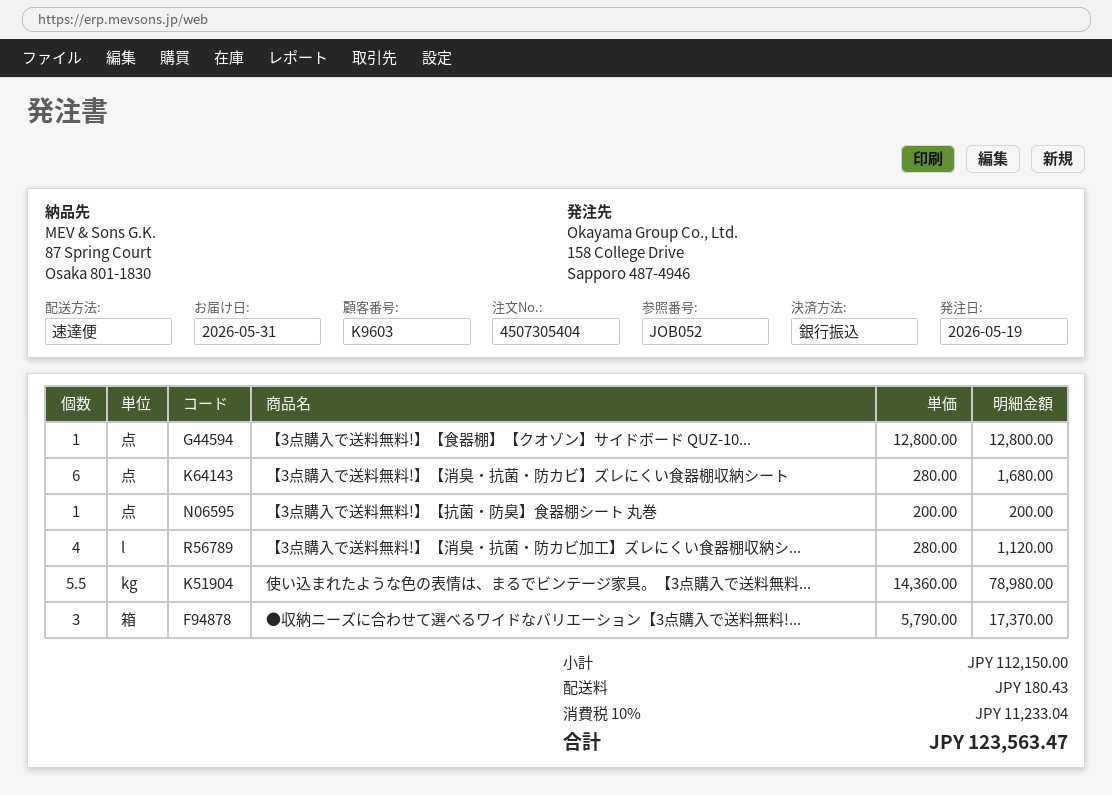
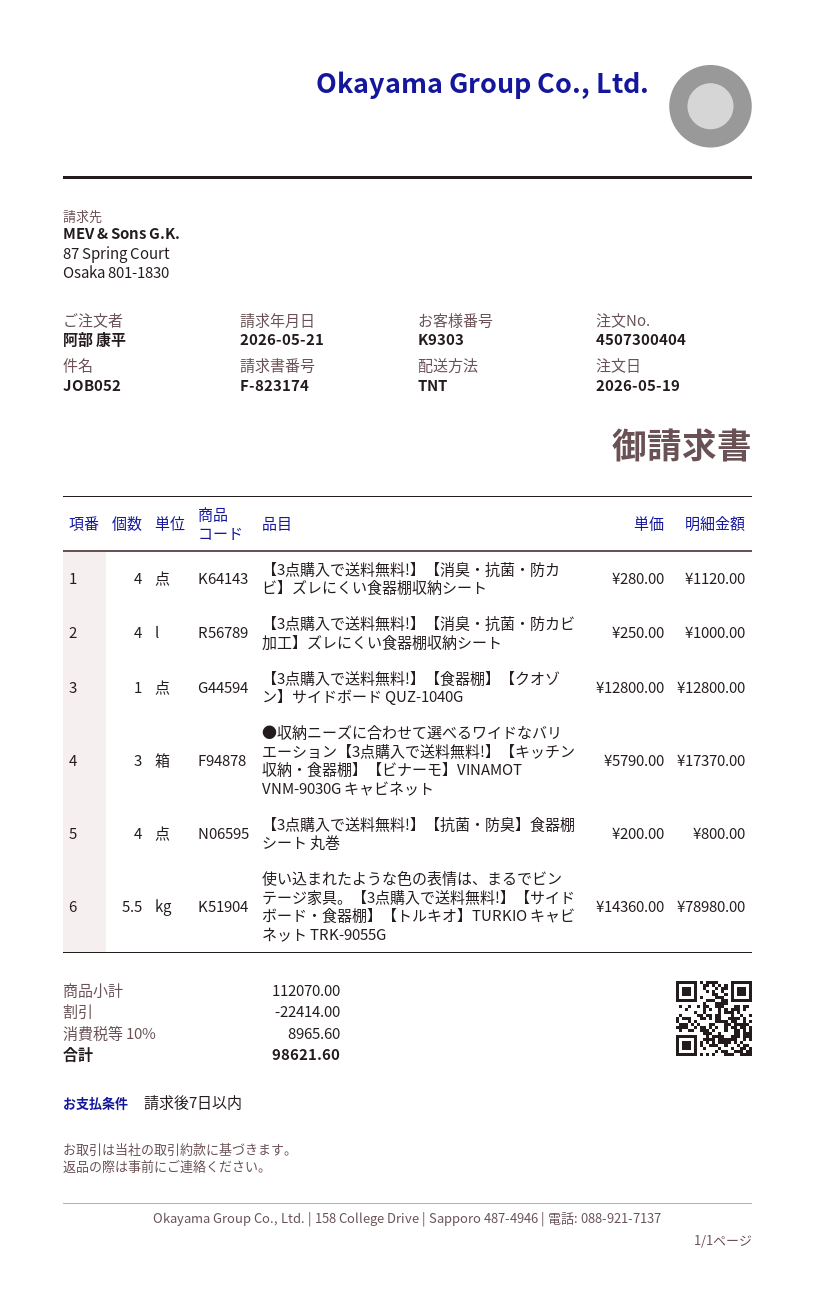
order number: 4507305404 -> 4507300404
customer number: K9603 -> K9303
shipping method: express -> TNT
【3点購入で送料無料!】【消臭・抗菌・防カビ】ズレにくい食器棚収納シート: 6 x 280.00 = 1680.00 -> 4 x 280.00 = 1120.00
【3点購入で送料無料!】【抗菌・防臭】食器棚シート 丸巻: 1 x 200.00 = 200.00 -> 4 x 200.00 = 800.00
【3点購入で送料無料!】【消臭・抗菌・防カビ加工】ズレにくい食器棚収納シ...: 4 x 280.00 = 1120.00 -> 4 x 250.00 = 1000.00
subtotal: 112150.00 -> 112070.00
discount: none -> 22414.00
shipping: 180.43 -> none
tax: 10% = 11233.04 -> 10% = 8965.60
total: 123563.47 -> 98621.60

